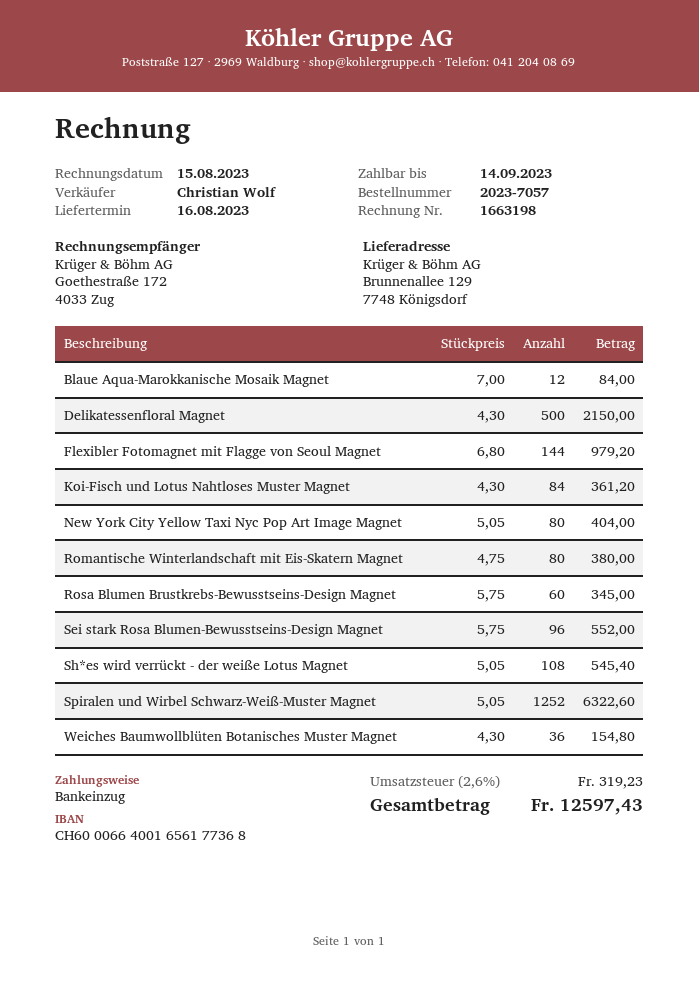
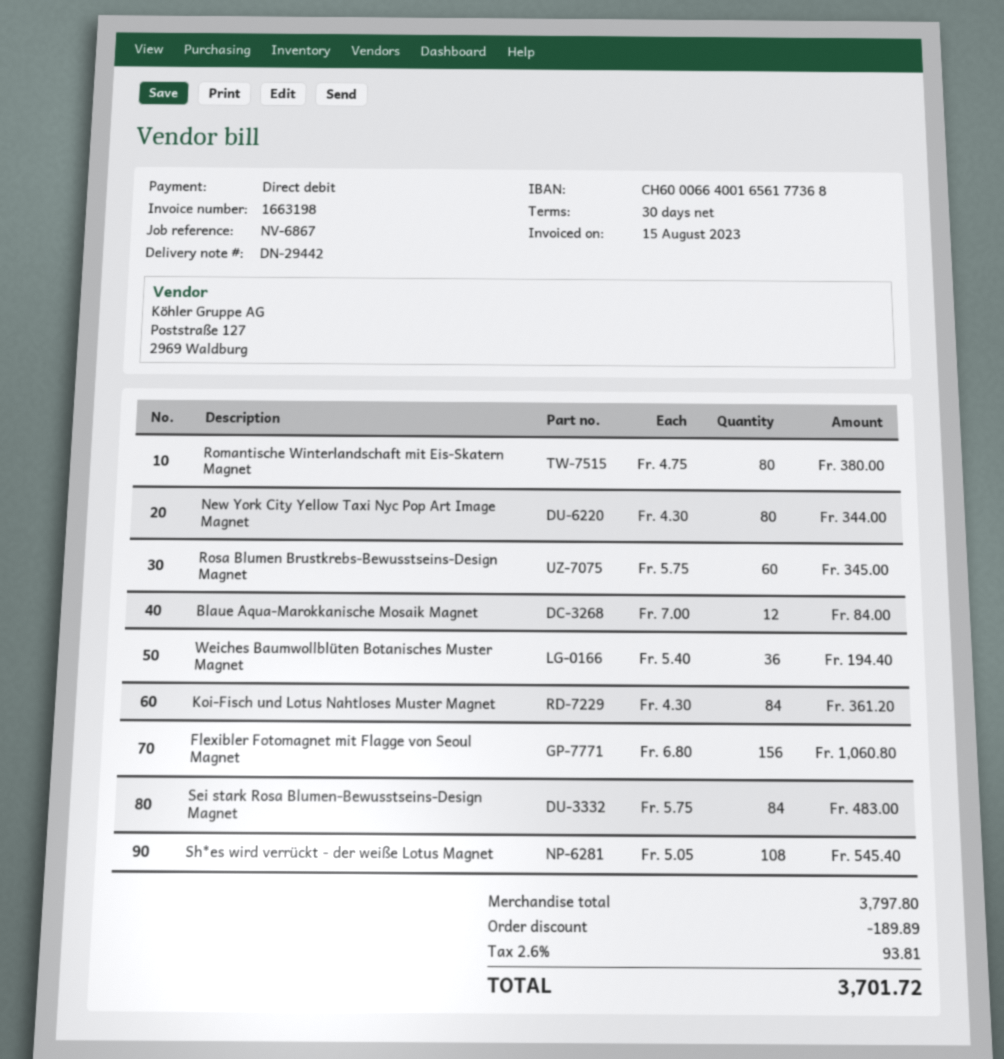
Delikatessenfloral Magnet: 500 x 4.30 = 2150.00 -> none
Flexibler Fotomagnet mit Flagge von Seoul Magnet: 144 x 6.80 = 979.20 -> 156 x 6.80 = 1060.80
New York City Yellow Taxi Nyc Pop Art Image Magnet: 80 x 5.05 = 404.00 -> 80 x 4.30 = 344.00
Sei stark Rosa Blumen-Bewusstseins-Design Magnet: 96 x 5.75 = 552.00 -> 84 x 5.75 = 483.00
Spiralen und Wirbel Schwarz-Weiß-Muster Magnet: 1252 x 5.05 = 6322.60 -> none
Weiches Baumwollblüten Botanisches Muster Magnet: 36 x 4.30 = 154.80 -> 36 x 5.40 = 194.40
discount: none -> 189.89
tax: 2.6% = 319.23 -> 2.6% = 93.81
total: 12597.43 -> 3701.72

